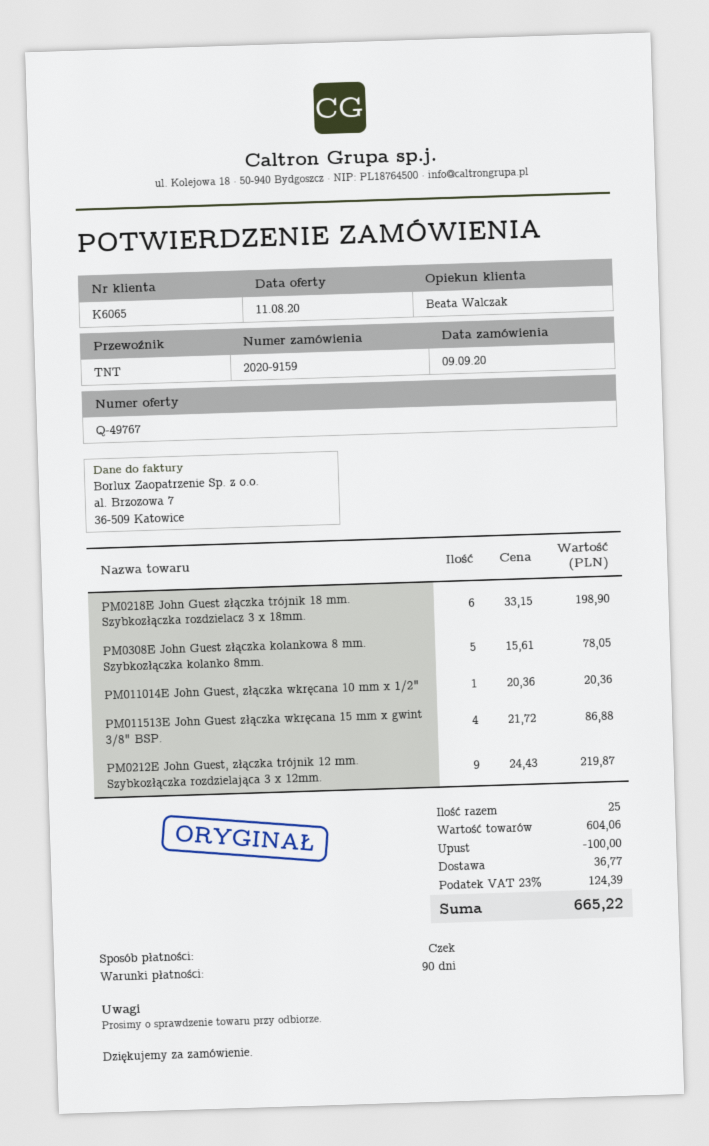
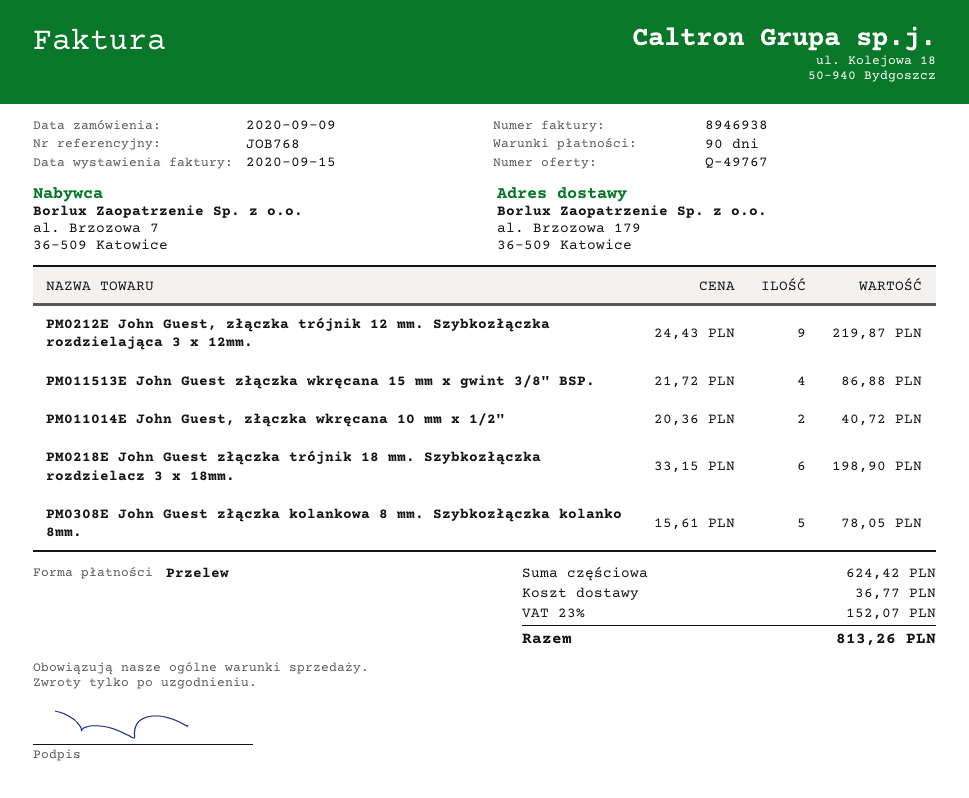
payment method: cheque -> bank transfer
PM011014E John Guest, złączka wkręcana 10 mm x 1/2": 1 x 20.36 = 20.36 -> 2 x 20.36 = 40.72
subtotal: 604.06 -> 624.42
discount: 100.00 -> none
tax: 23% = 124.39 -> 23% = 152.07
total: 665.22 -> 813.26

